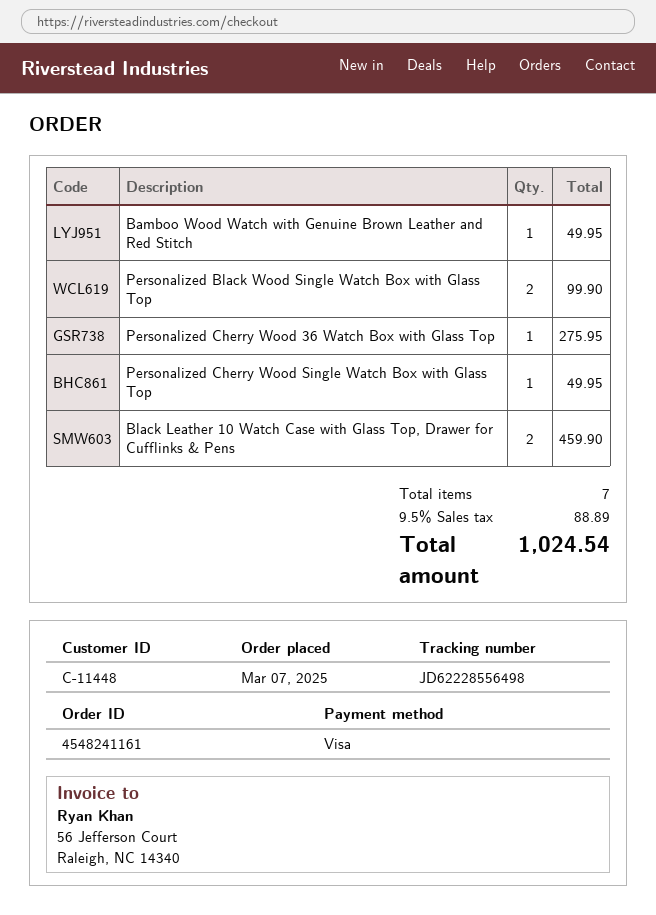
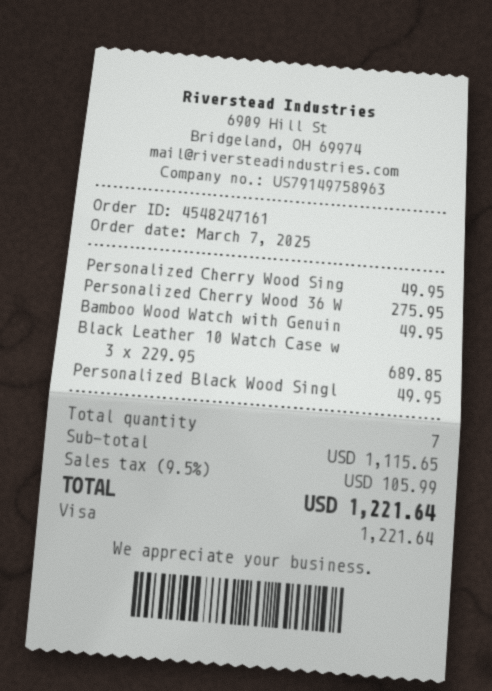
order number: 4548241161 -> 4548247161
Personalized Black Wood Single Watch Box with Glass Top: 2 for 99.90 -> 1 for 49.95
Black Leather 10 Watch Case with Glass Top, Drawer for Cufflinks & Pens: 2 for 459.90 -> 3 for 689.85
tax: 9.5% = 88.89 -> 9.5% = 105.99
total: 1024.54 -> 1221.64

